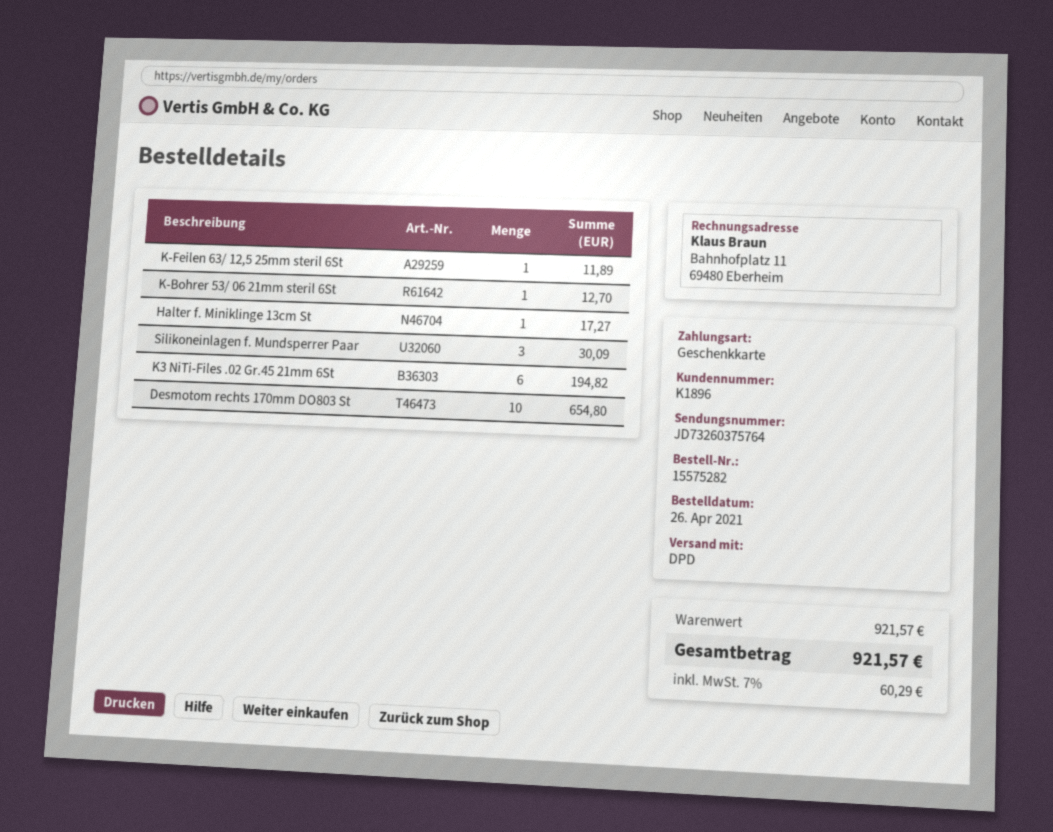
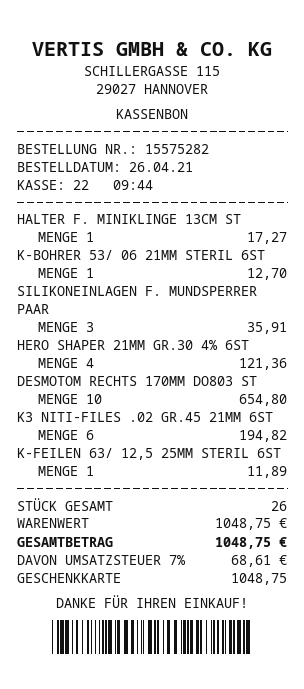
Silikoneinlagen f. Mundsperrer Paar: 3 for 30.09 -> 3 for 35.91
HERO SHAPER 21MM GR.30 4% 6ST: none -> 4 for 121.36
subtotal: 921.57 -> 1048.75
tax: 7% = 60.29 -> 7% = 68.61
total: 921.57 -> 1048.75

